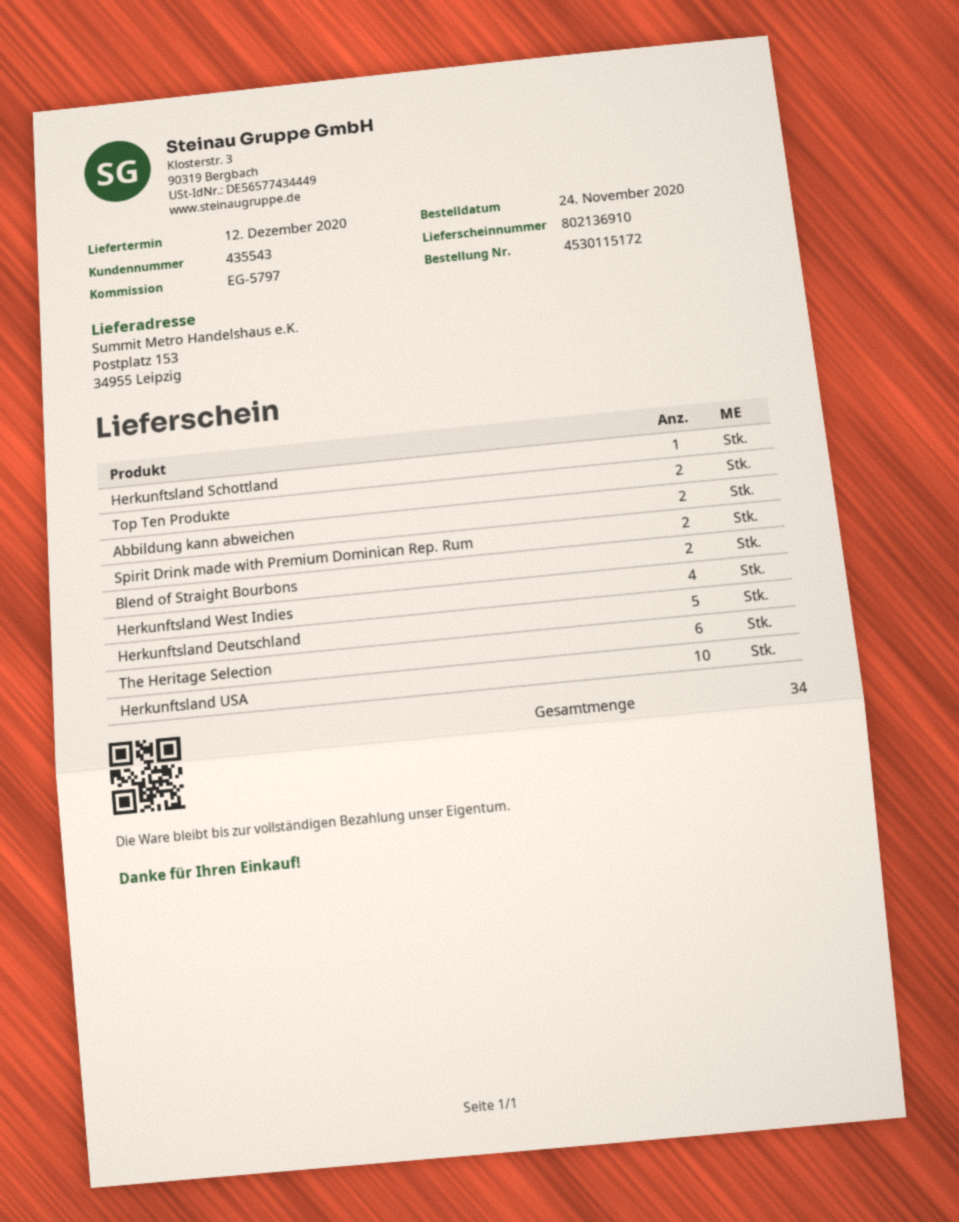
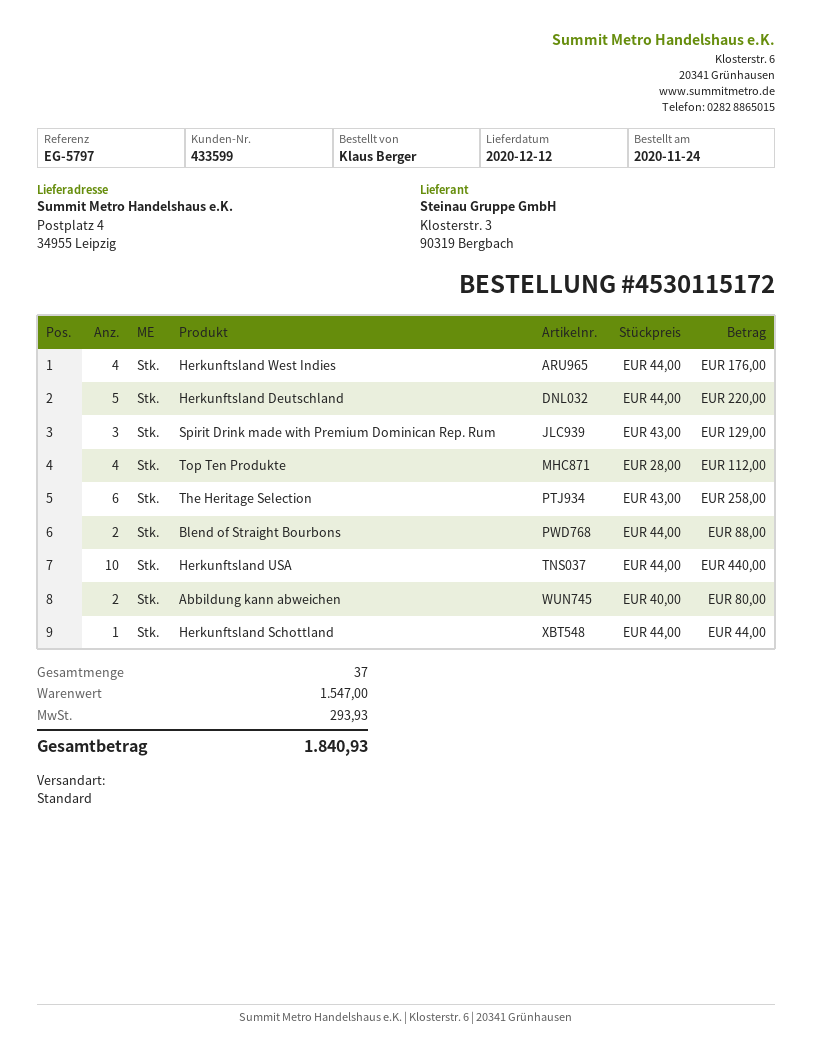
customer number: 435543 -> 433599
ship to: Postplatz 153, 34955 Leipzig -> Postplatz 4, 34955 Leipzig
Top Ten Produkte: 2 -> 4
Spirit Drink made with Premium Dominican Rep. Rum: 2 -> 3
total quantity: 34 -> 37

